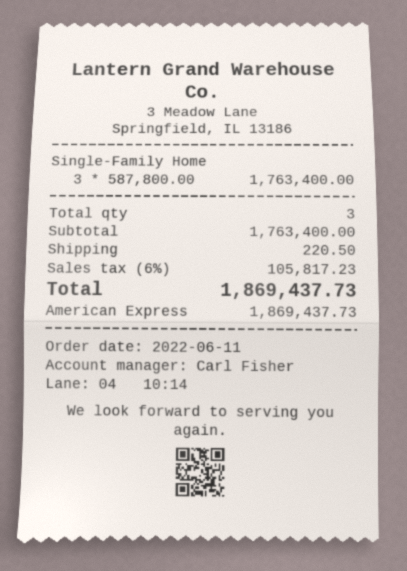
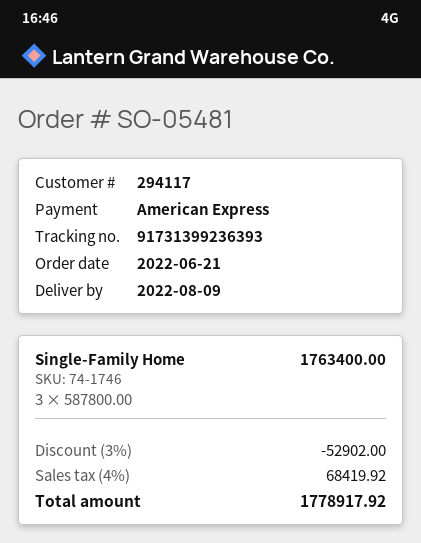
order date: 2022-06-11 -> 2022-06-21
discount: none -> 3% = 52902.00
shipping: 220.50 -> none
tax: 6% = 105817.23 -> 4% = 68419.92
total: 1869437.73 -> 1778917.92

